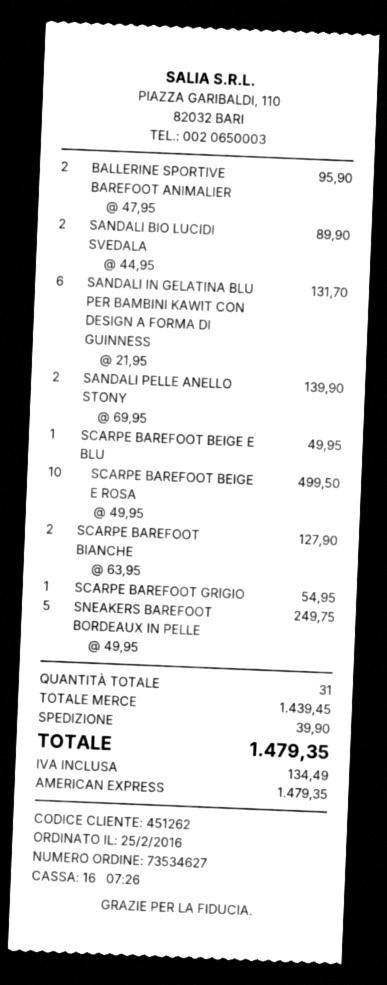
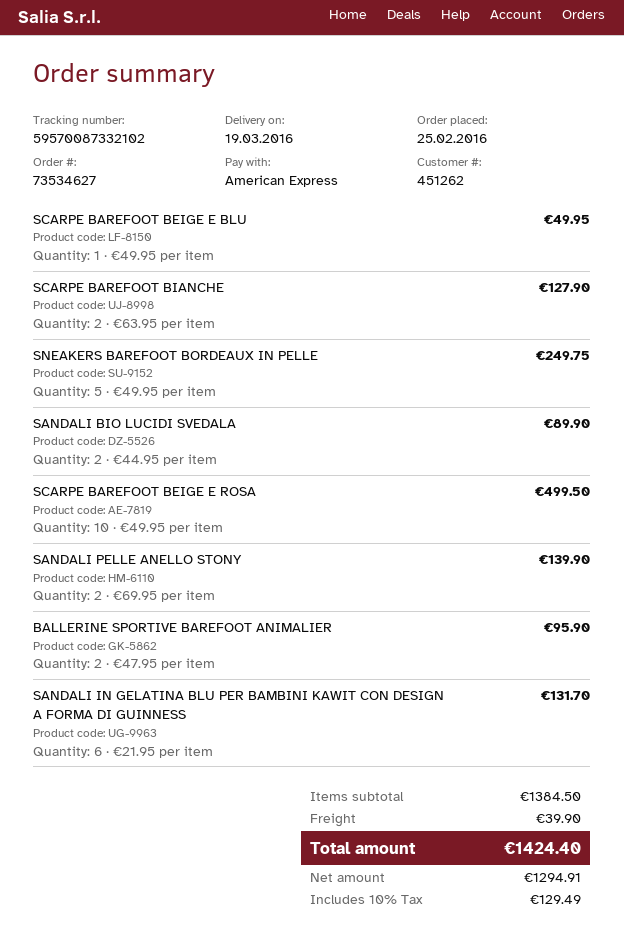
SCARPE BAREFOOT GRIGIO: 1 x 54.95 = 54.95 -> none
subtotal: 1439.45 -> 1384.50
tax: 134.49 -> 129.49
total: 1479.35 -> 1424.40

